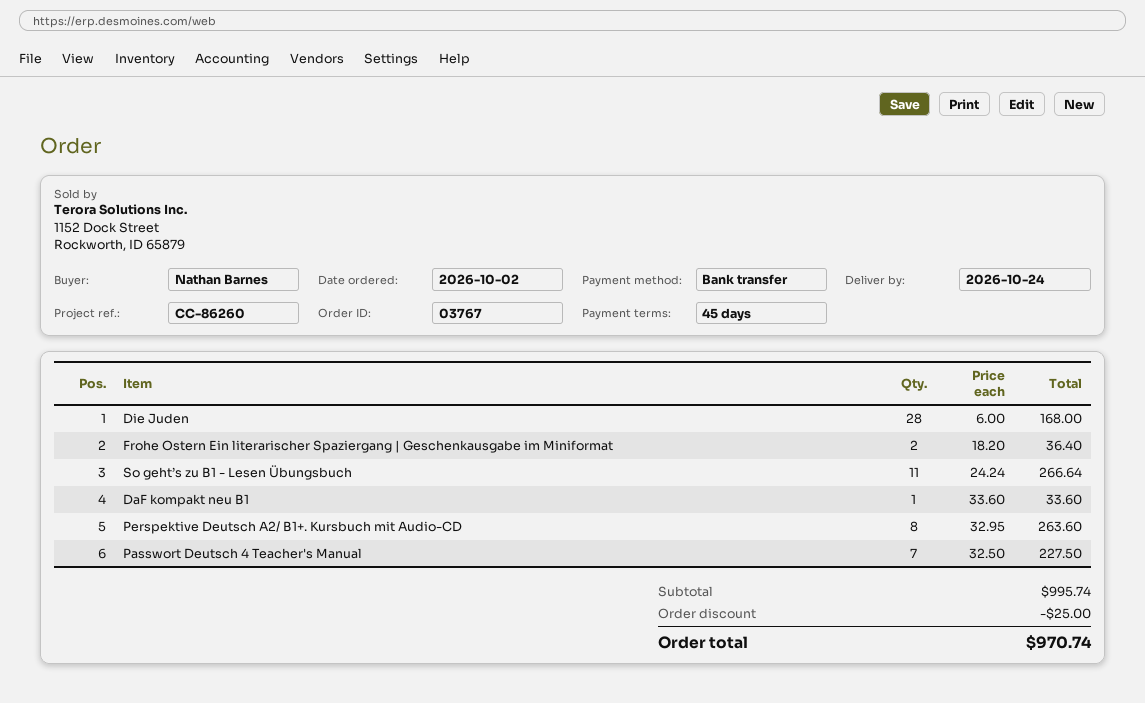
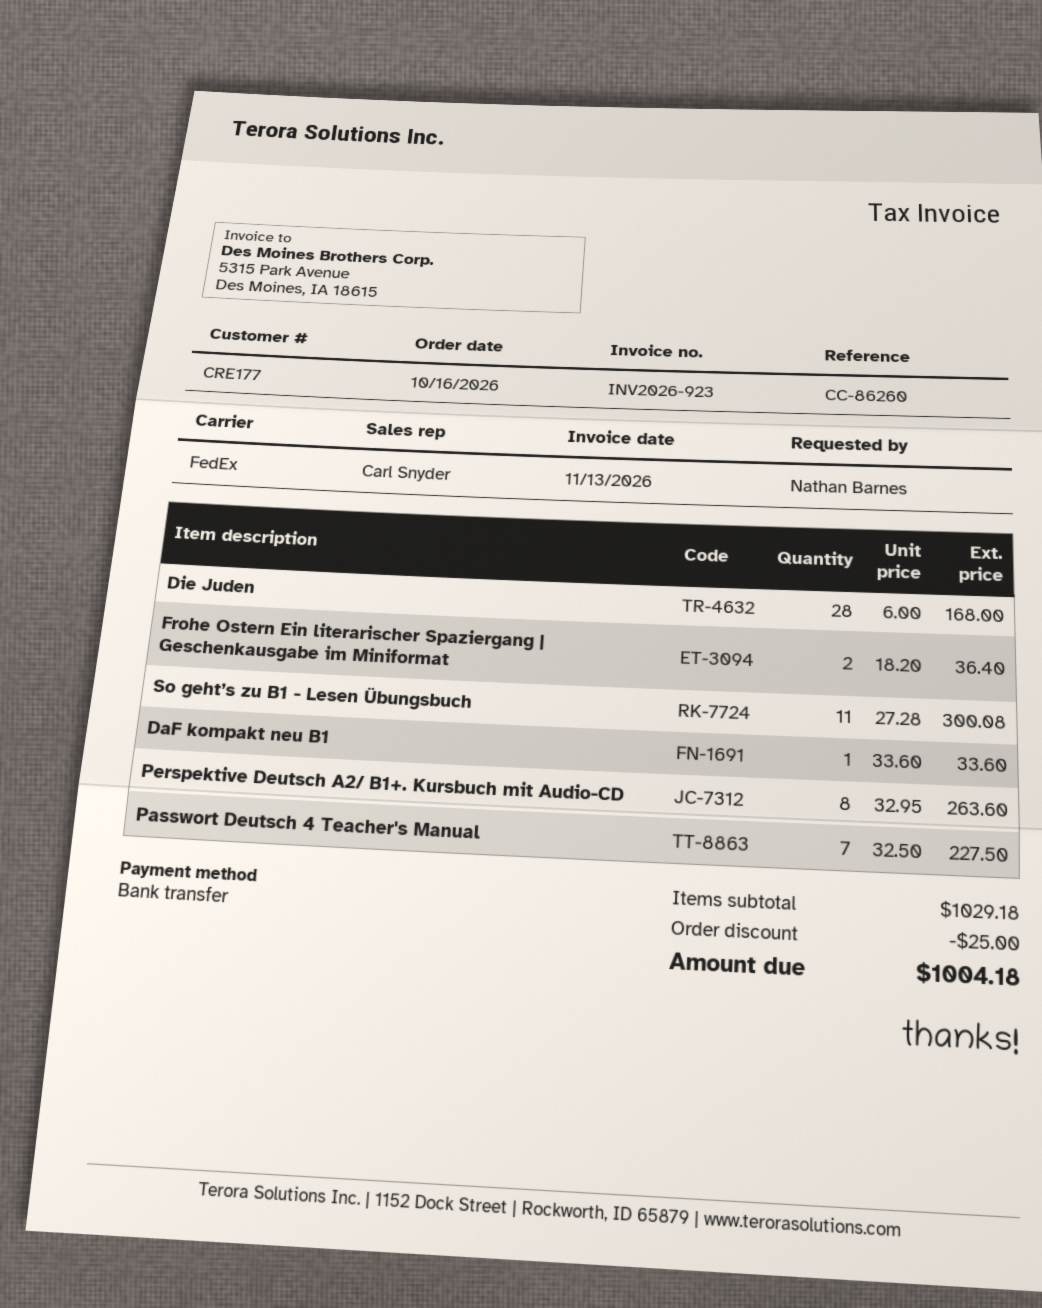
order date: 2026-10-02 -> 2026-10-16
So geht’s zu B1 - Lesen Übungsbuch: 11 x 24.24 = 266.64 -> 11 x 27.28 = 300.08
subtotal: 995.74 -> 1029.18
total: 970.74 -> 1004.18

